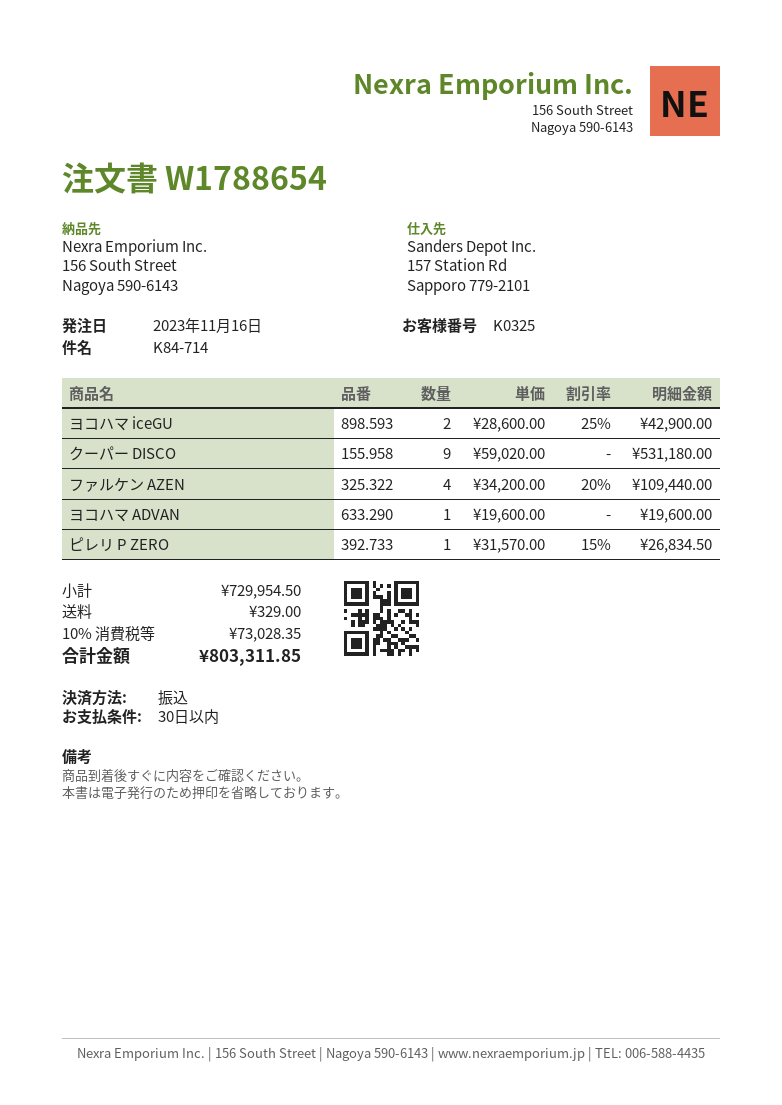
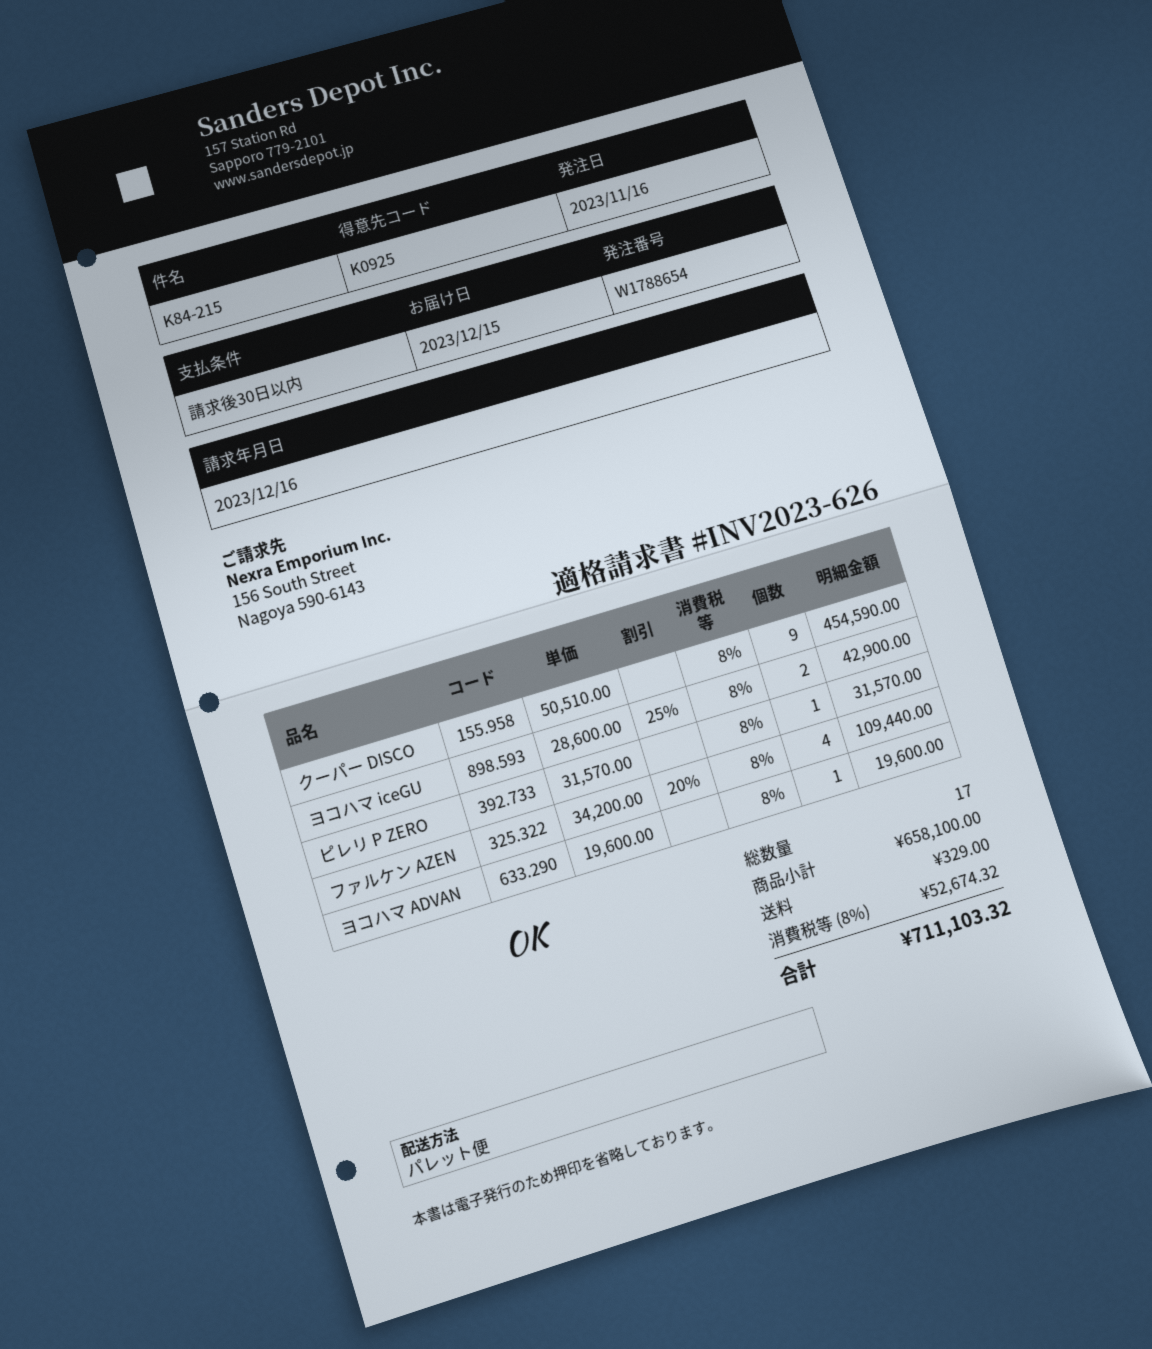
customer number: K0325 -> K0925
reference: K84-714 -> K84-215
クーパー DISCO: 9 x 59020.00 = 531180.00 -> 9 x 50510.00 = 454590.00
ピレリ P ZERO: 1 x 31570.00 - 15% = 26834.50 -> 1 x 31570.00 = 31570.00
subtotal: 729954.50 -> 658100.00
tax: 10% = 73028.35 -> 8% = 52674.32
total: 803311.85 -> 711103.32

